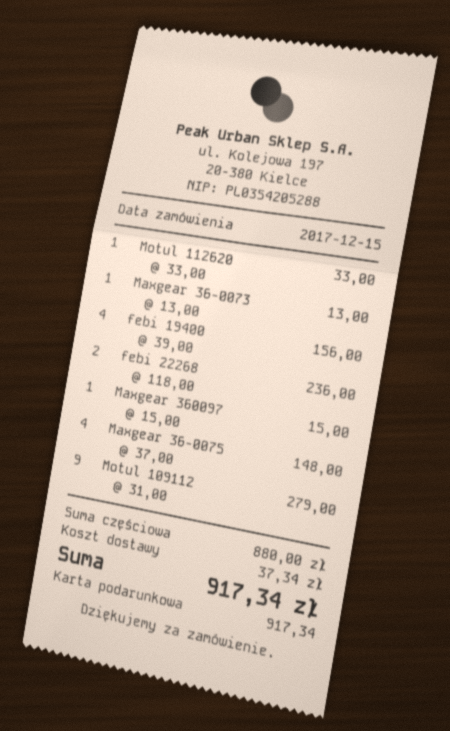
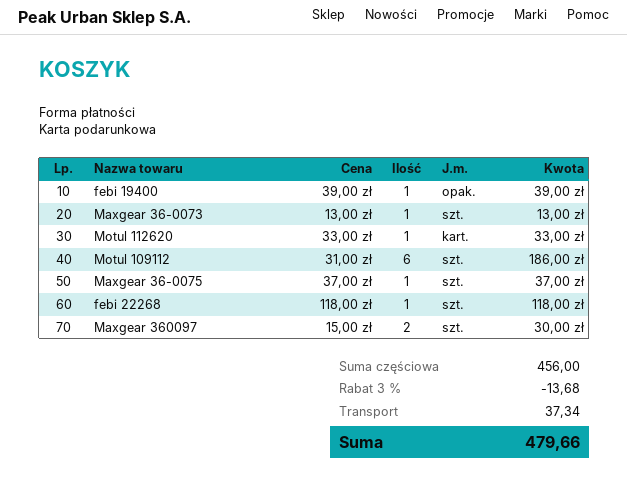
febi 19400: 4 x 39.00 = 156.00 -> 1 x 39.00 = 39.00
febi 22268: 2 x 118.00 = 236.00 -> 1 x 118.00 = 118.00
Maxgear 360097: 1 x 15.00 = 15.00 -> 2 x 15.00 = 30.00
Maxgear 36-0075: 4 x 37.00 = 148.00 -> 1 x 37.00 = 37.00
Motul 109112: 9 x 31.00 = 279.00 -> 6 x 31.00 = 186.00
subtotal: 880.00 -> 456.00
discount: none -> 3% = 13.68
total: 917.34 -> 479.66

